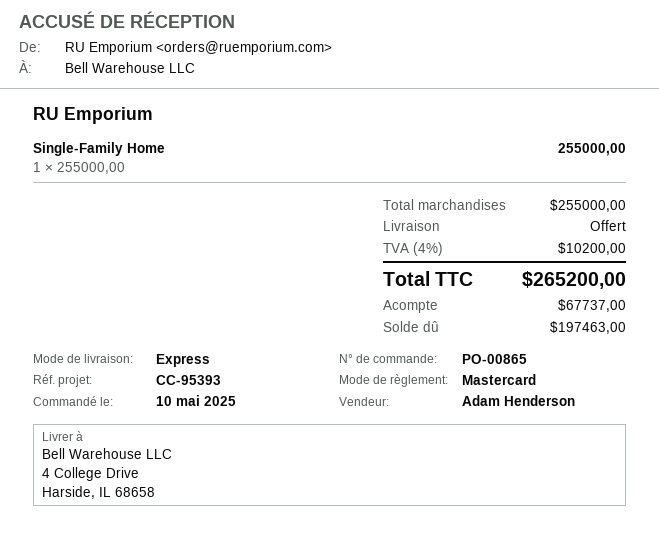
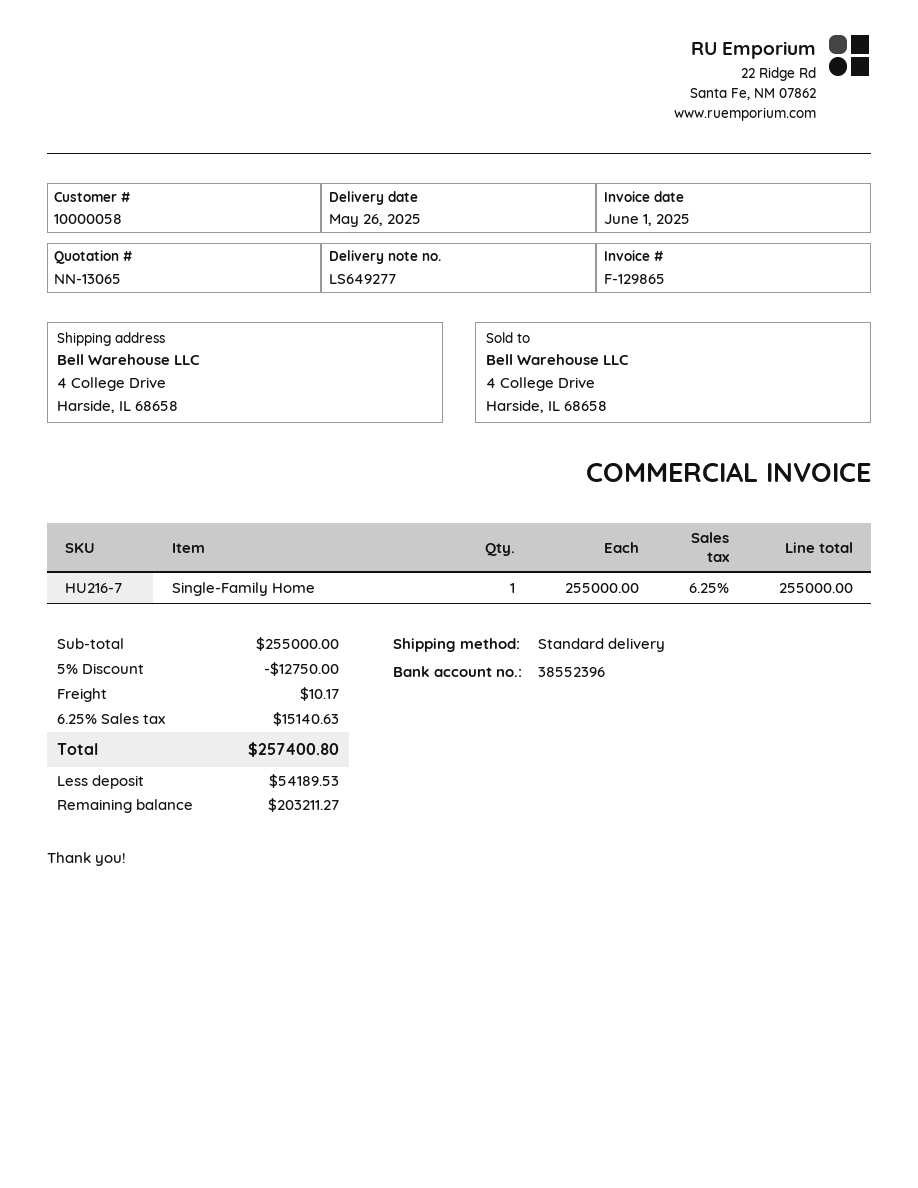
shipping method: express -> standard
discount: none -> 5% = 12750.00
shipping: 0.00 -> 10.17
tax: 4% = 10200.00 -> 6.25% = 15140.63
total: 265200.00 -> 257400.80
deposit: 67737.00 -> 54189.53
balance: 197463.00 -> 203211.27

